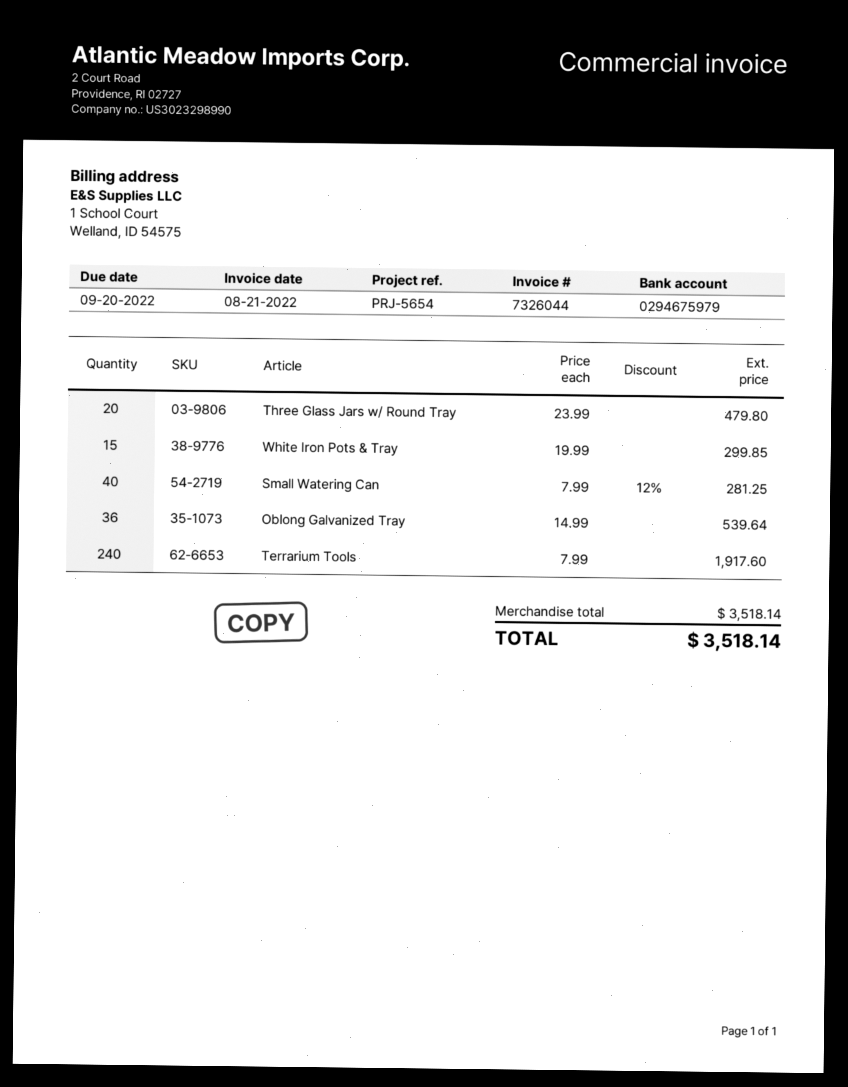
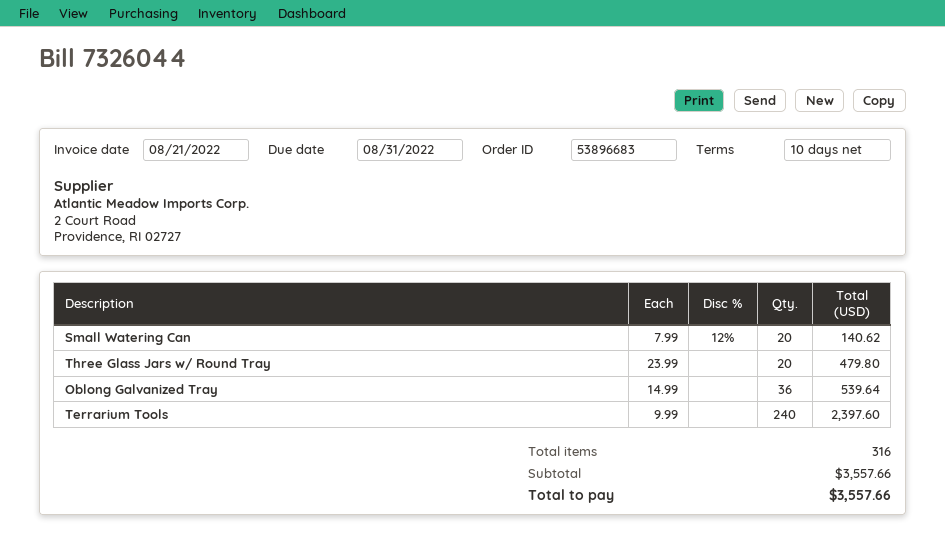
due date: 2022-09-20 -> 2022-08-31
White Iron Pots & Tray: 15 x 19.99 = 299.85 -> none
Small Watering Can: 40 x 7.99 - 12% = 281.25 -> 20 x 7.99 - 12% = 140.62
Terrarium Tools: 240 x 7.99 = 1917.60 -> 240 x 9.99 = 2397.60
subtotal: 3518.14 -> 3557.66
total: 3518.14 -> 3557.66

